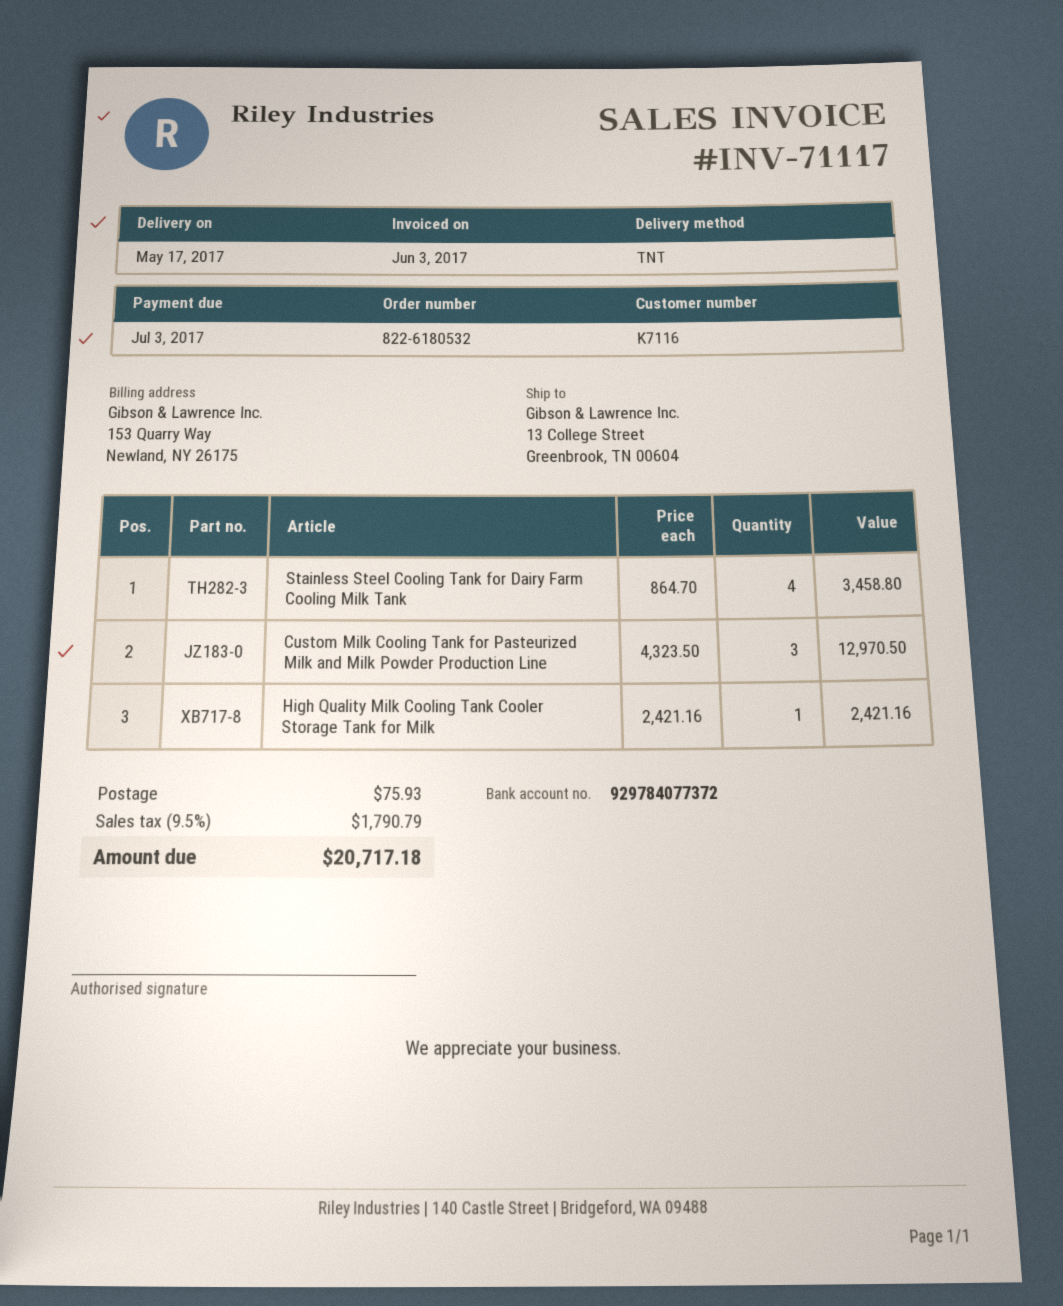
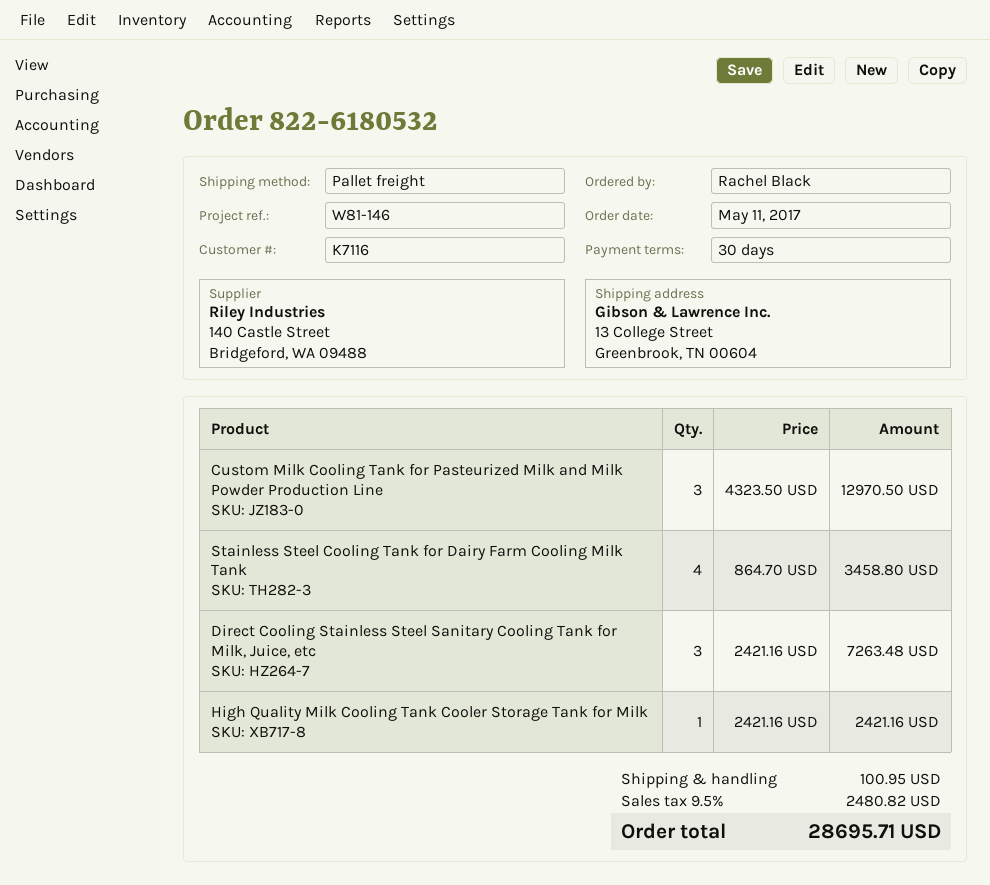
shipping method: TNT -> pallet freight
Direct Cooling Stainless Steel Sanitary Cooling Tank for Milk, Juice, etc: none -> 3 x 2421.16 = 7263.48
shipping: 75.93 -> 100.95
tax: 9.5% = 1790.79 -> 9.5% = 2480.82
total: 20717.18 -> 28695.71

